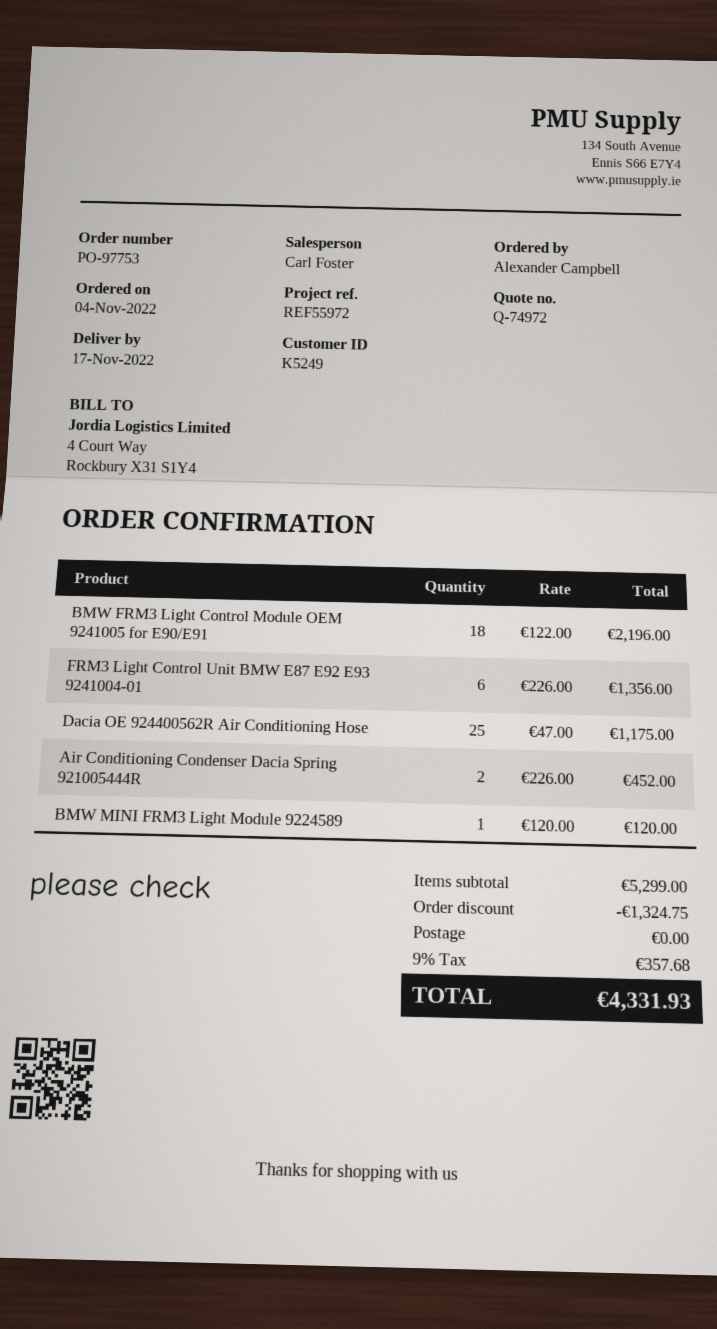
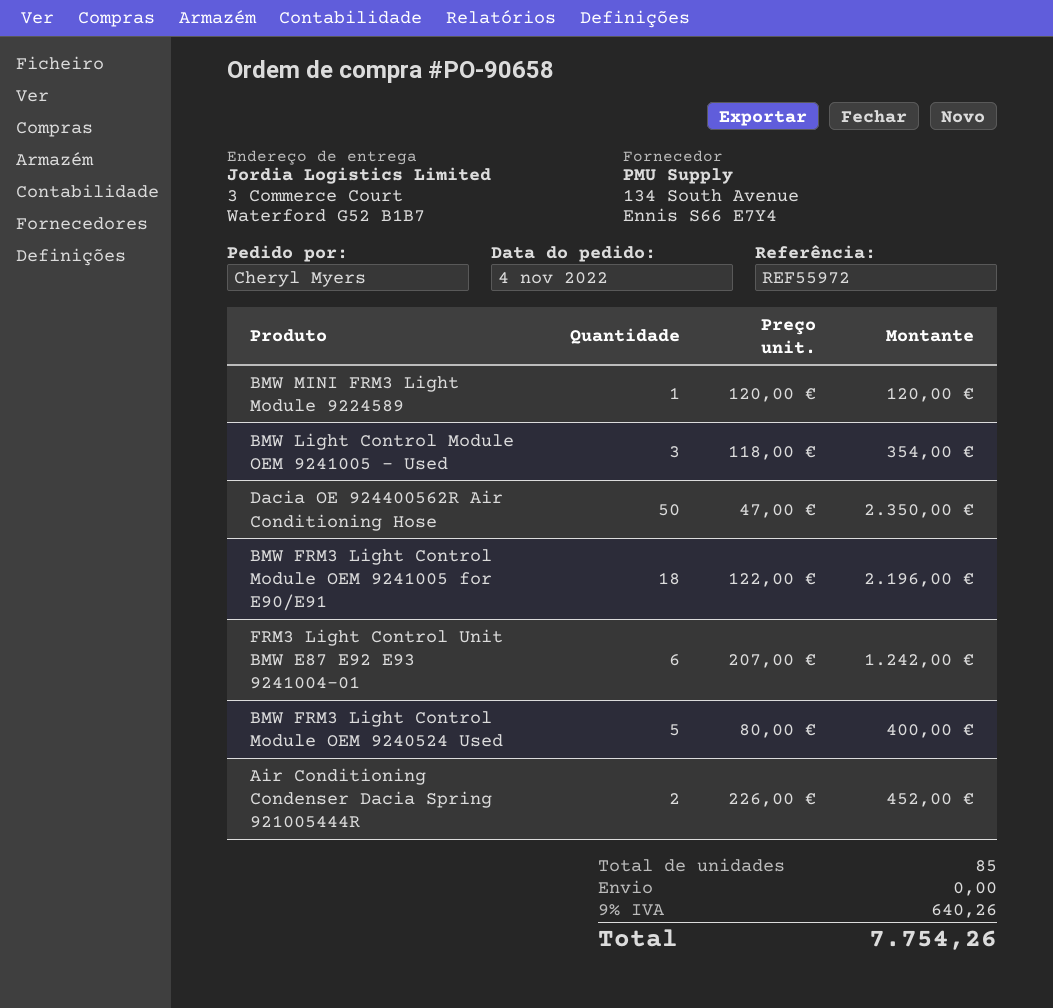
order number: PO-97753 -> PO-90658
ordered by: Alexander Campbell -> Cheryl Myers
FRM3 Light Control Unit BMW E87 E92 E93 9241004-01: 6 x 226.00 = 1356.00 -> 6 x 207.00 = 1242.00
Dacia OE 924400562R Air Conditioning Hose: 25 x 47.00 = 1175.00 -> 50 x 47.00 = 2350.00
BMW Light Control Module OEM 9241005 - Used: none -> 3 x 118.00 = 354.00
BMW FRM3 Light Control Module OEM 9240524 Used: none -> 5 x 80.00 = 400.00
discount: 1324.75 -> none
tax: 9% = 357.68 -> 9% = 640.26
total: 4331.93 -> 7754.26

